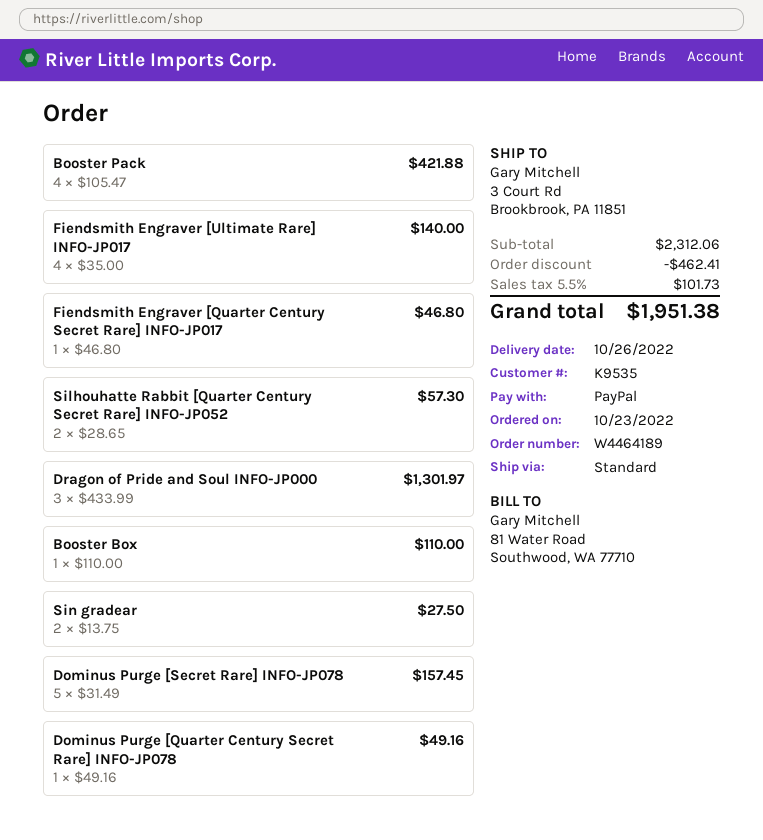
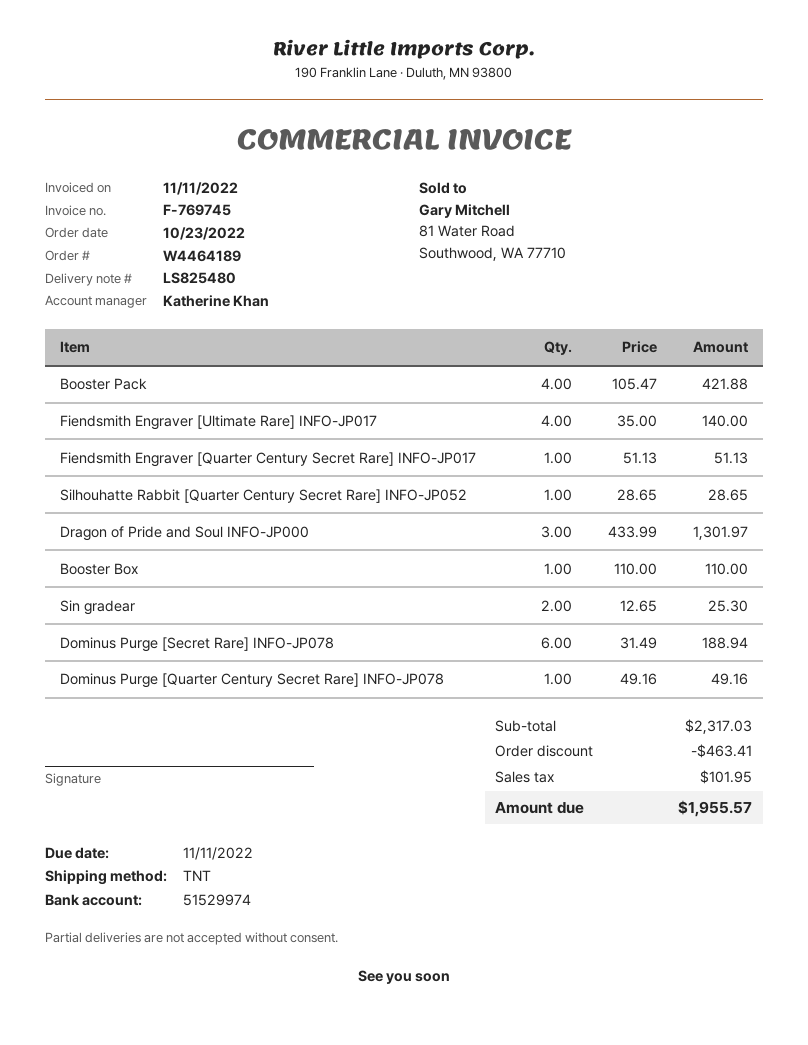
shipping method: standard -> TNT
Fiendsmith Engraver [Quarter Century Secret Rare] INFO-JP017: 1 x 46.80 = 46.80 -> 1 x 51.13 = 51.13
Silhouhatte Rabbit [Quarter Century Secret Rare] INFO-JP052: 2 x 28.65 = 57.30 -> 1 x 28.65 = 28.65
Sin gradear: 2 x 13.75 = 27.50 -> 2 x 12.65 = 25.30
Dominus Purge [Secret Rare] INFO-JP078: 5 x 31.49 = 157.45 -> 6 x 31.49 = 188.94
subtotal: 2312.06 -> 2317.03
discount: 462.41 -> 463.41
tax: 101.73 -> 101.95
total: 1951.38 -> 1955.57

